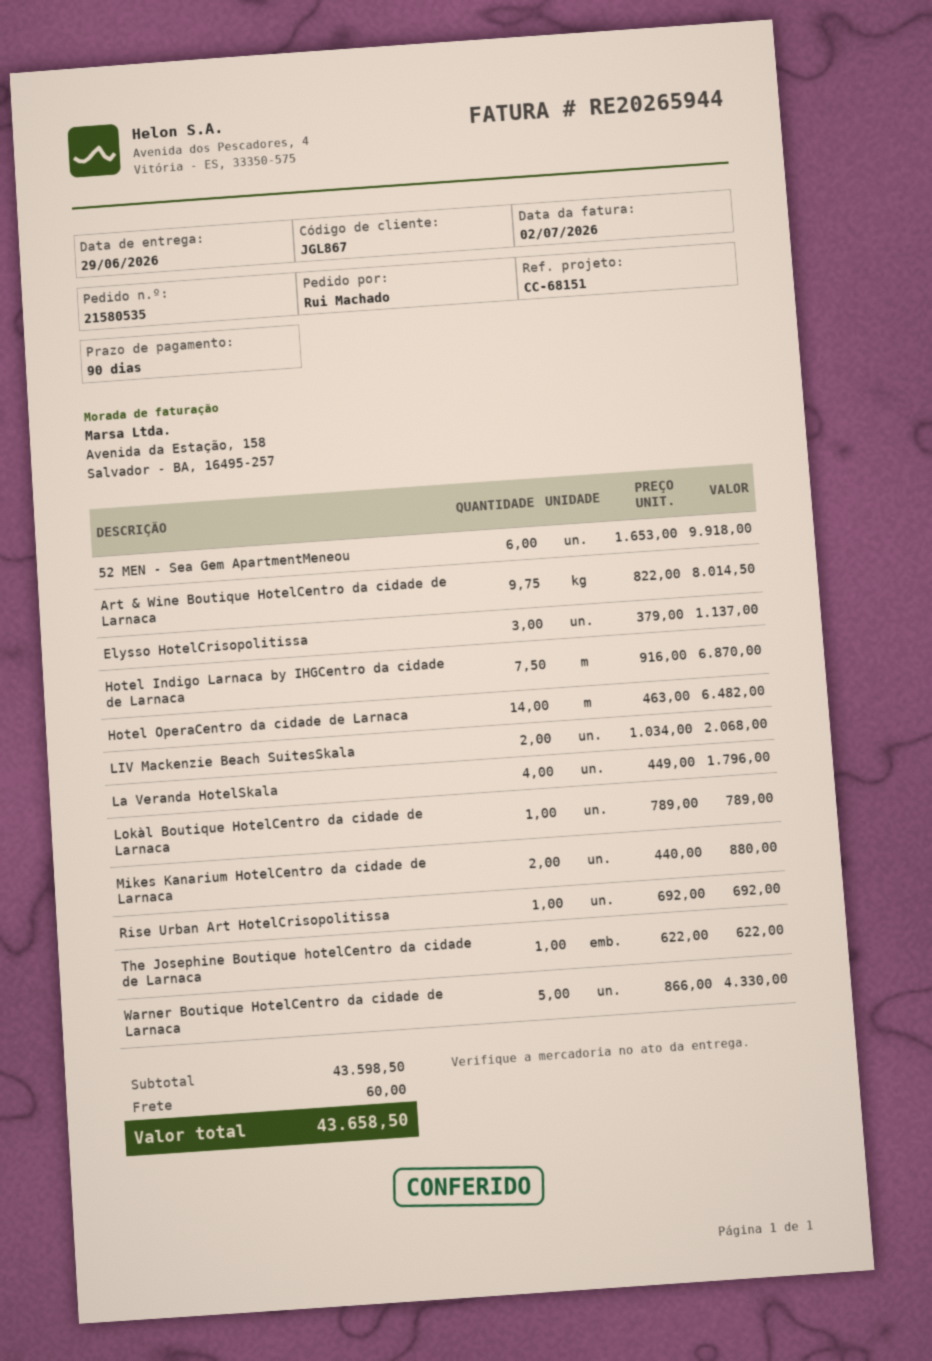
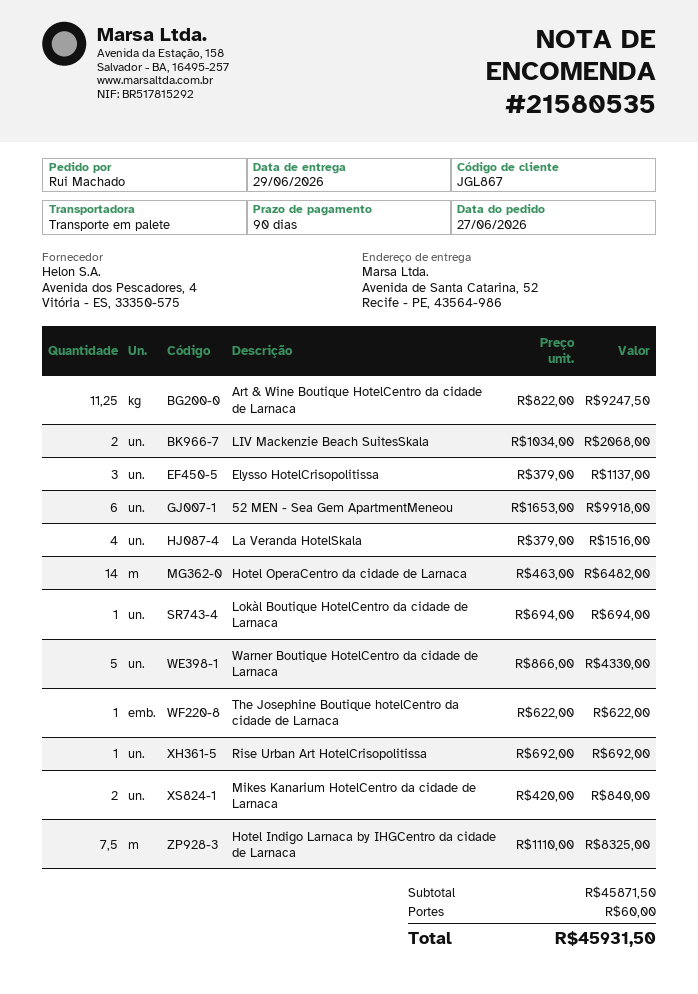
Art & Wine Boutique HotelCentro da cidade de Larnaca: 9.75 x 822.00 = 8014.50 -> 11.25 x 822.00 = 9247.50
Hotel Indigo Larnaca by IHGCentro da cidade de Larnaca: 7.5 x 916.00 = 6870.00 -> 7.5 x 1110.00 = 8325.00
La Veranda HotelSkala: 4 x 449.00 = 1796.00 -> 4 x 379.00 = 1516.00
Lokàl Boutique HotelCentro da cidade de Larnaca: 1 x 789.00 = 789.00 -> 1 x 694.00 = 694.00
Mikes Kanarium HotelCentro da cidade de Larnaca: 2 x 440.00 = 880.00 -> 2 x 420.00 = 840.00
subtotal: 43598.50 -> 45871.50
total: 43658.50 -> 45931.50

